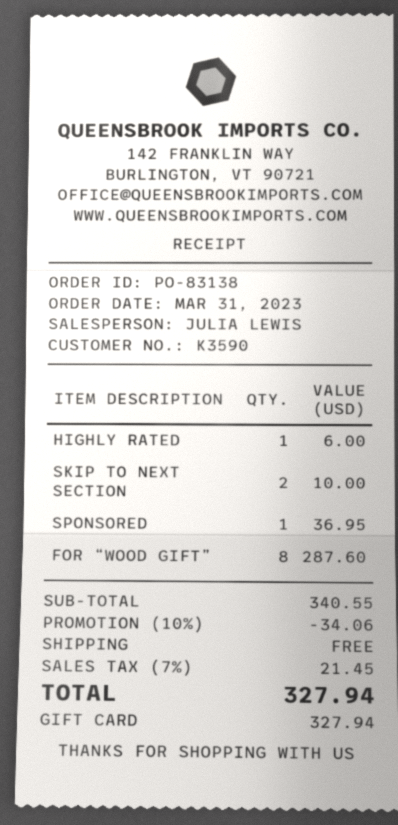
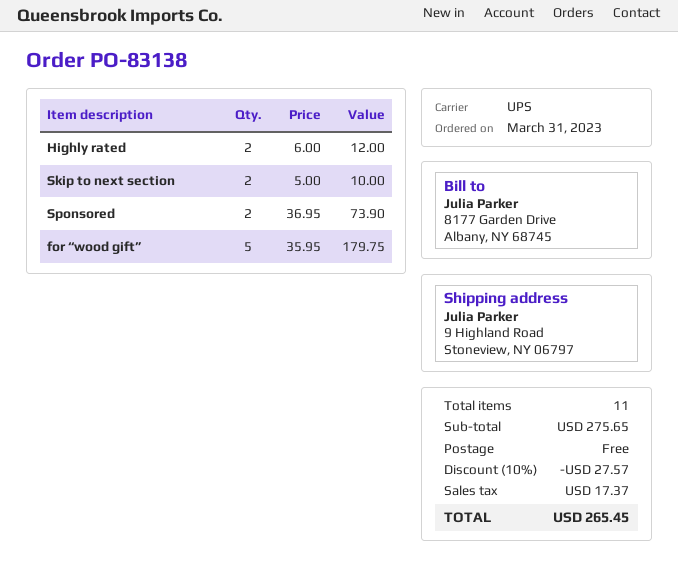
HIGHLY RATED: 1 for 6.00 -> 2 for 12.00
SPONSORED: 1 for 36.95 -> 2 for 73.90
FOR “WOOD GIFT”: 8 for 287.60 -> 5 for 179.75
subtotal: 340.55 -> 275.65
discount: 10% = 34.06 -> 10% = 27.57
tax: 21.45 -> 17.37
total: 327.94 -> 265.45

